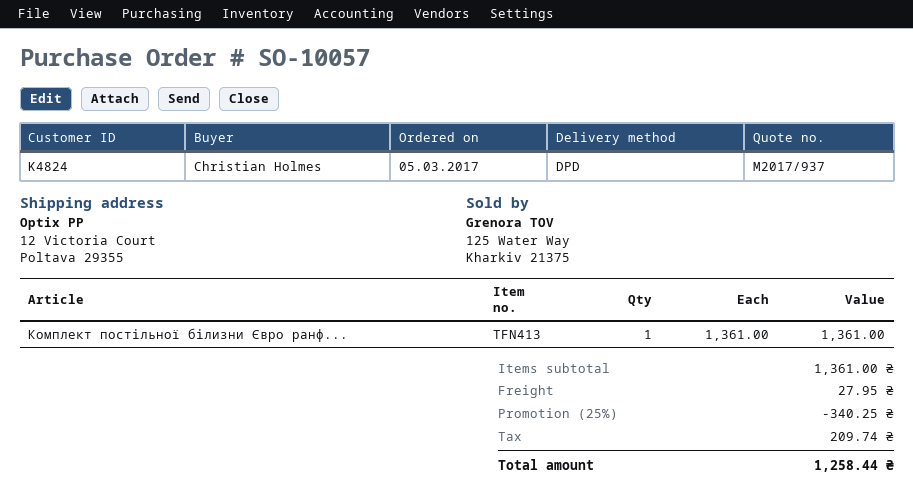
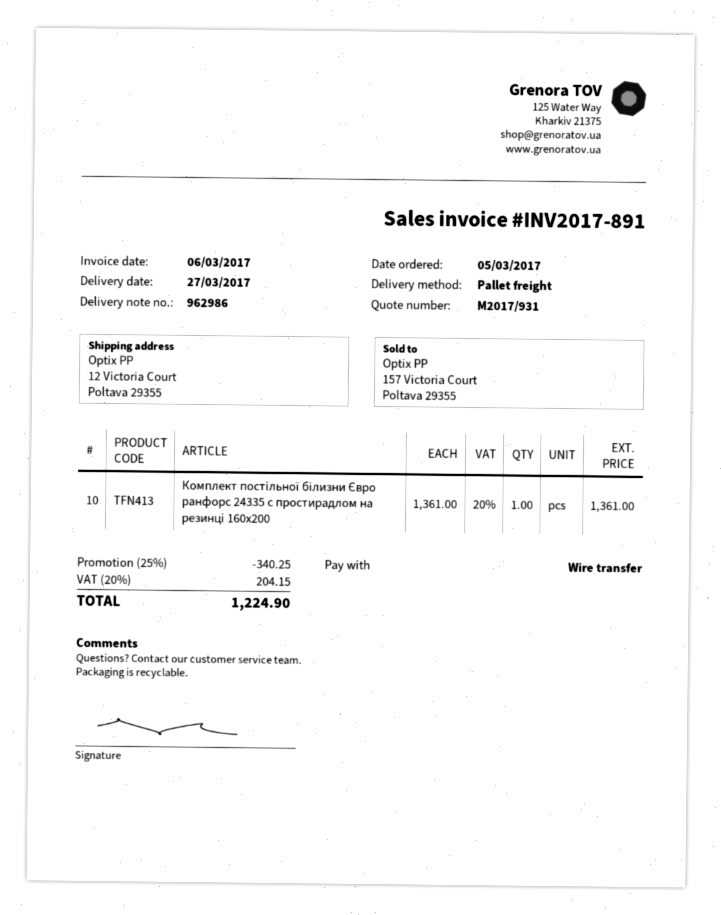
quote number: M2017/937 -> M2017/931
shipping method: DPD -> pallet freight
shipping: 27.95 -> none
tax: 209.74 -> 204.15
total: 1258.44 -> 1224.90

